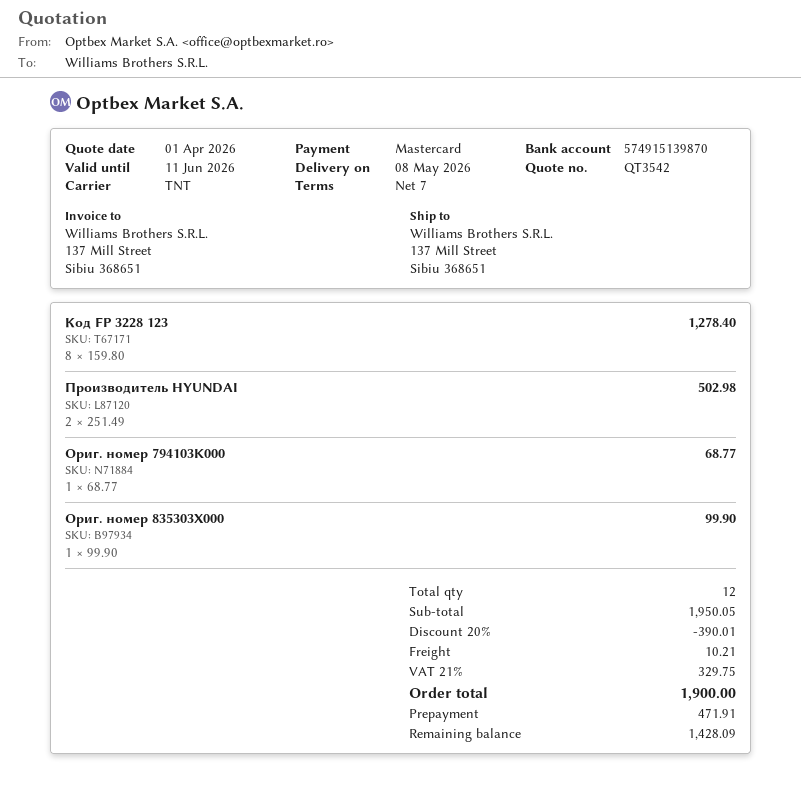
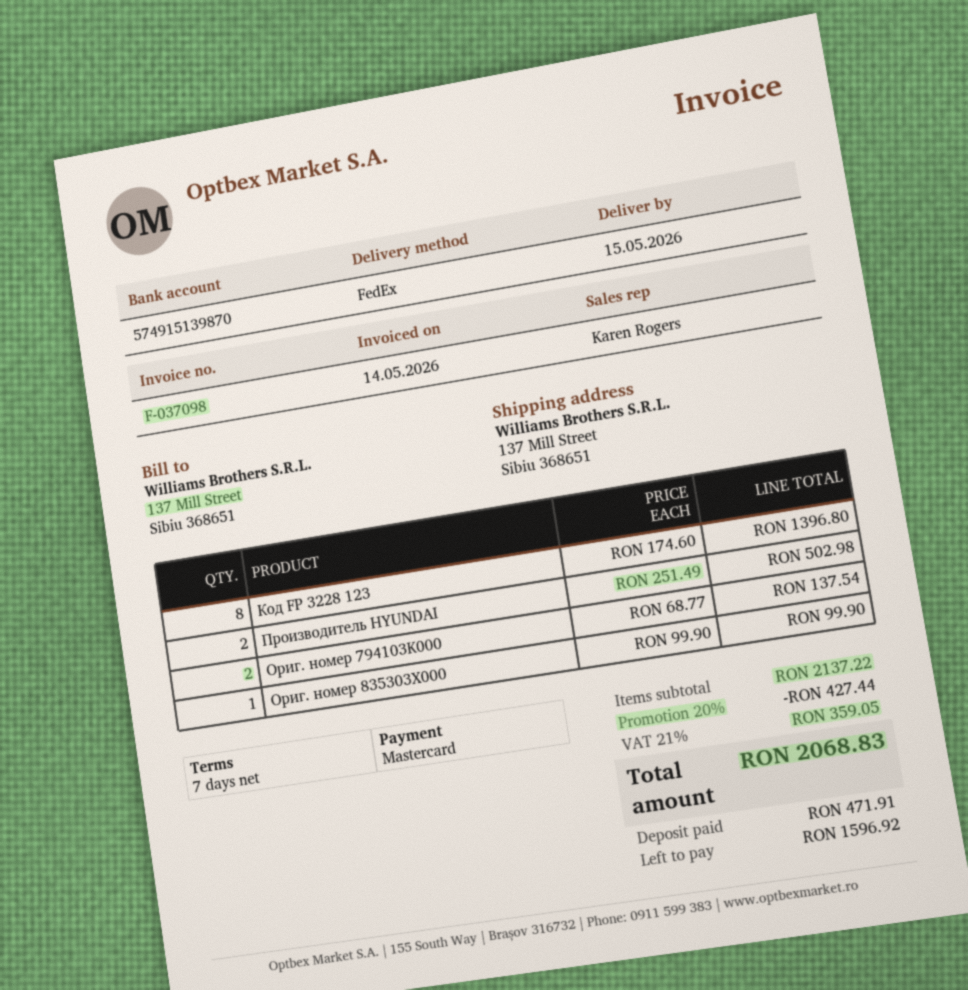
delivery date: 2026-05-08 -> 2026-05-15
shipping method: TNT -> FedEx
Код FP 3228 123: 8 x 159.80 = 1278.40 -> 8 x 174.60 = 1396.80
Ориг. номер 794103K000: 1 x 68.77 = 68.77 -> 2 x 68.77 = 137.54
subtotal: 1950.05 -> 2137.22
discount: 20% = 390.01 -> 20% = 427.44
shipping: 10.21 -> none
tax: 21% = 329.75 -> 21% = 359.05
total: 1900.00 -> 2068.83
balance: 1428.09 -> 1596.92

